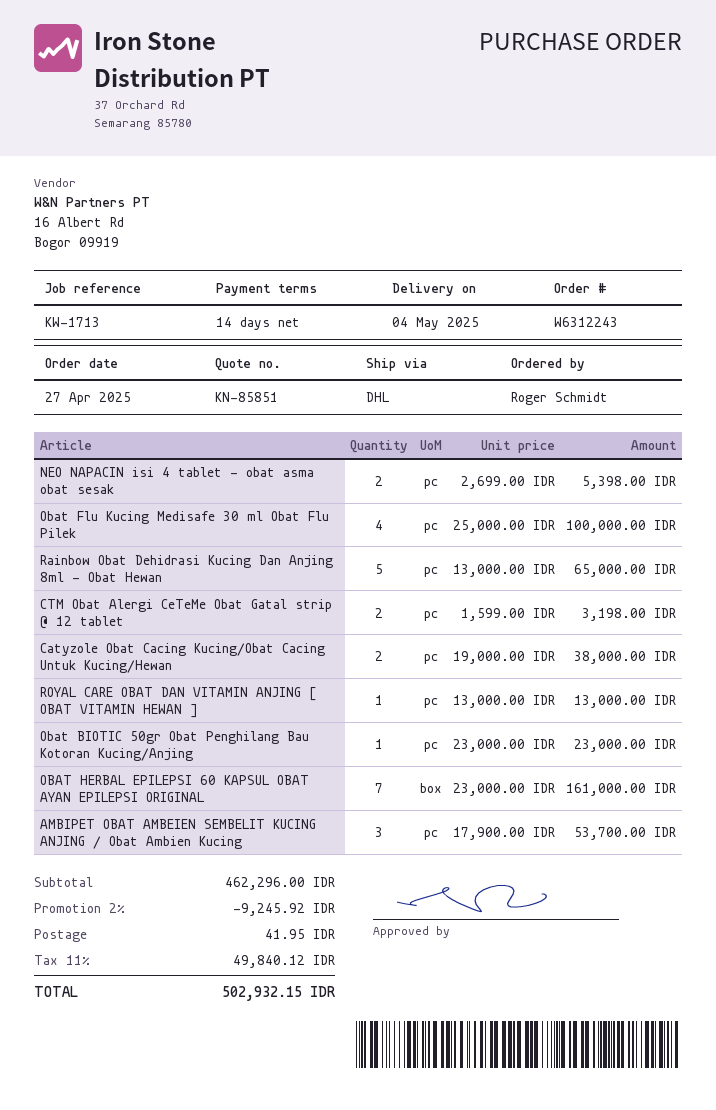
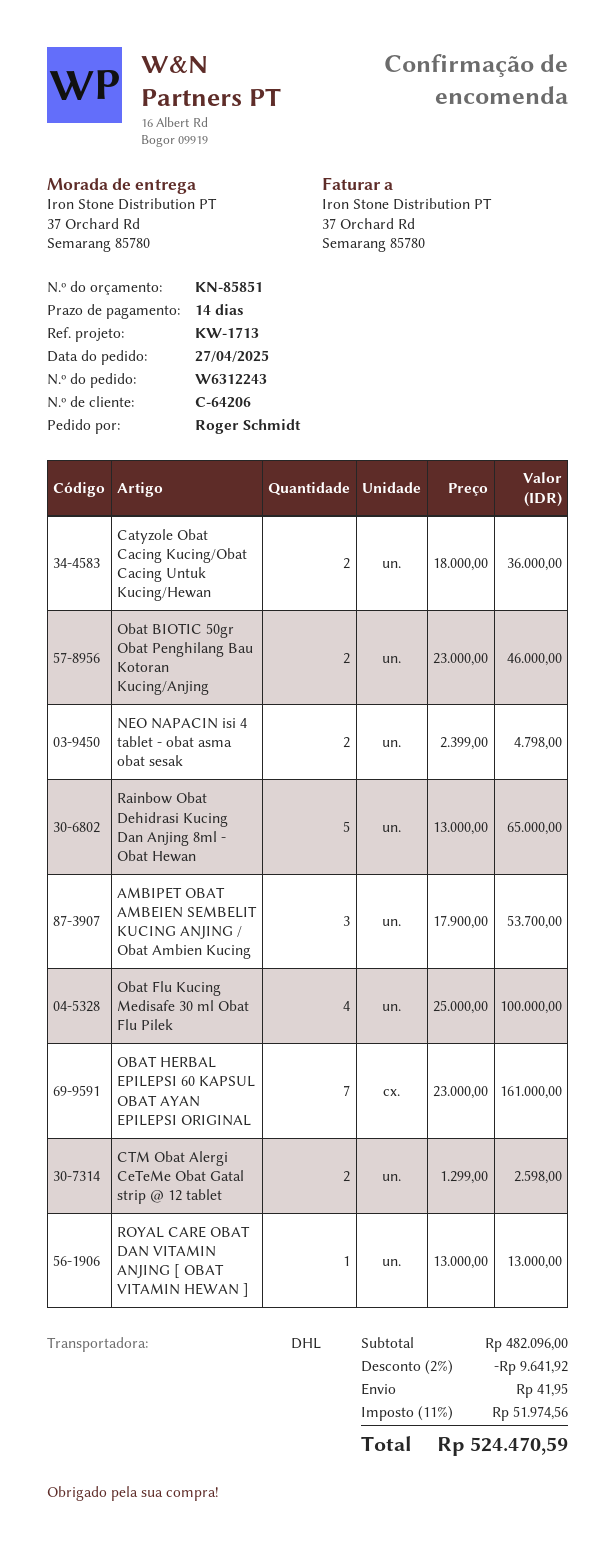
NEO NAPACIN isi 4 tablet - obat asma obat sesak: 2 x 2699.00 = 5398.00 -> 2 x 2399.00 = 4798.00
CTM Obat Alergi CeTeMe Obat Gatal strip @ 12 tablet: 2 x 1599.00 = 3198.00 -> 2 x 1299.00 = 2598.00
Catyzole Obat Cacing Kucing/Obat Cacing Untuk Kucing/Hewan: 2 x 19000.00 = 38000.00 -> 2 x 18000.00 = 36000.00
Obat BIOTIC 50gr Obat Penghilang Bau Kotoran Kucing/Anjing: 1 x 23000.00 = 23000.00 -> 2 x 23000.00 = 46000.00
subtotal: 462296.00 -> 482096.00
discount: 2% = 9245.92 -> 2% = 9641.92
tax: 11% = 49840.12 -> 11% = 51974.56
total: 502932.15 -> 524470.59

